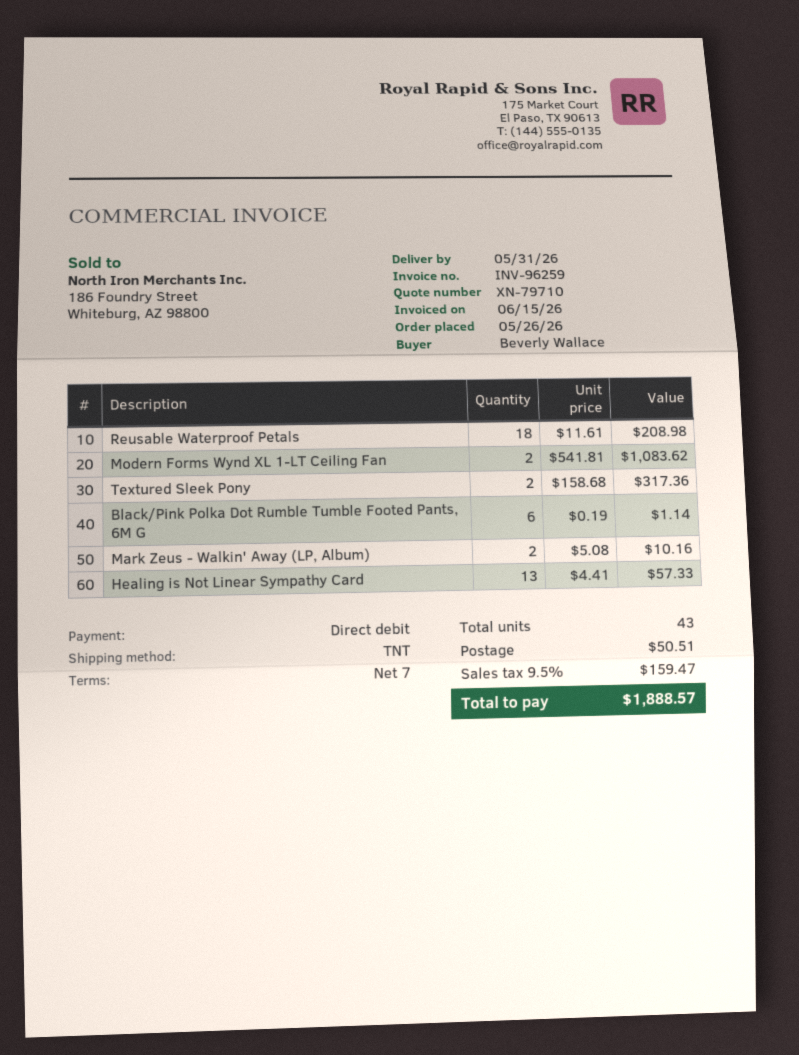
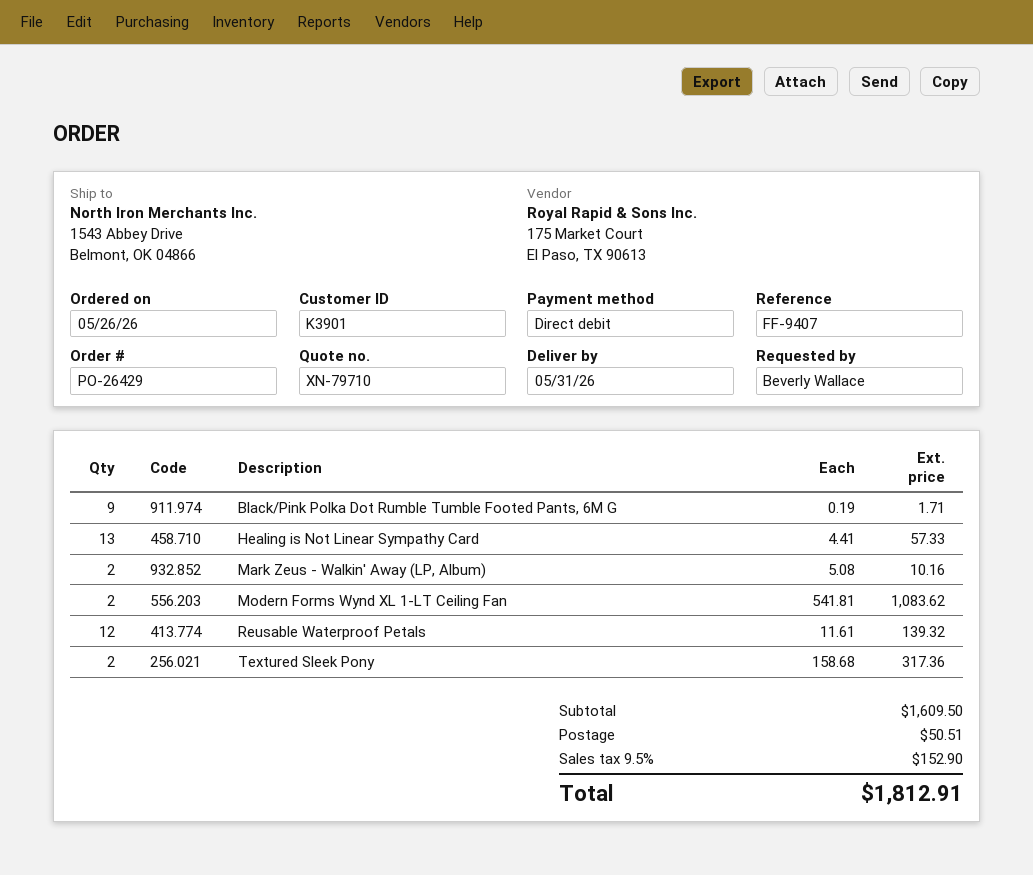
Reusable Waterproof Petals: 18 x 11.61 = 208.98 -> 12 x 11.61 = 139.32
Black/Pink Polka Dot Rumble Tumble Footed Pants, 6M G: 6 x 0.19 = 1.14 -> 9 x 0.19 = 1.71
tax: 9.5% = 159.47 -> 9.5% = 152.90
total: 1888.57 -> 1812.91

